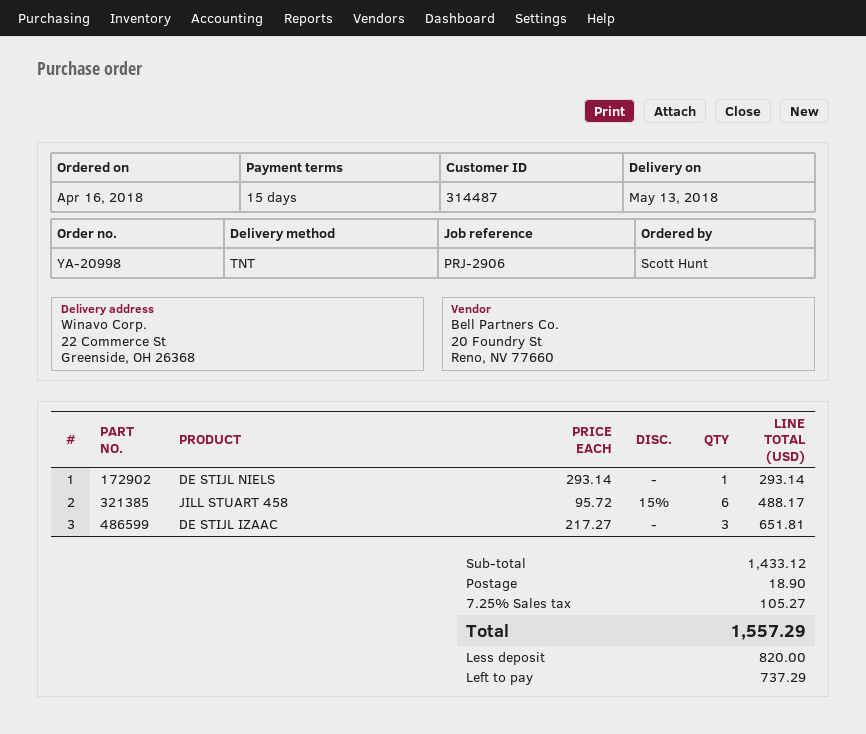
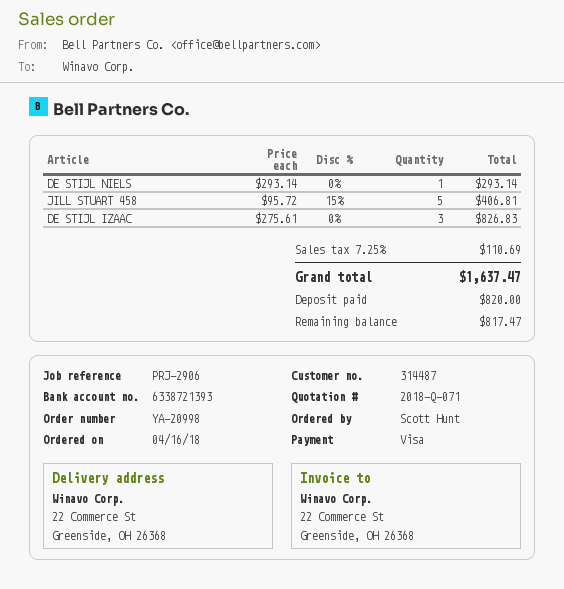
JILL STUART 458: 6 x 95.72 - 15% = 488.17 -> 5 x 95.72 - 15% = 406.81
DE STIJL IZAAC: 3 x 217.27 = 651.81 -> 3 x 275.61 = 826.83
shipping: 18.90 -> none
tax: 7.25% = 105.27 -> 7.25% = 110.69
total: 1557.29 -> 1637.47
balance: 737.29 -> 817.47

